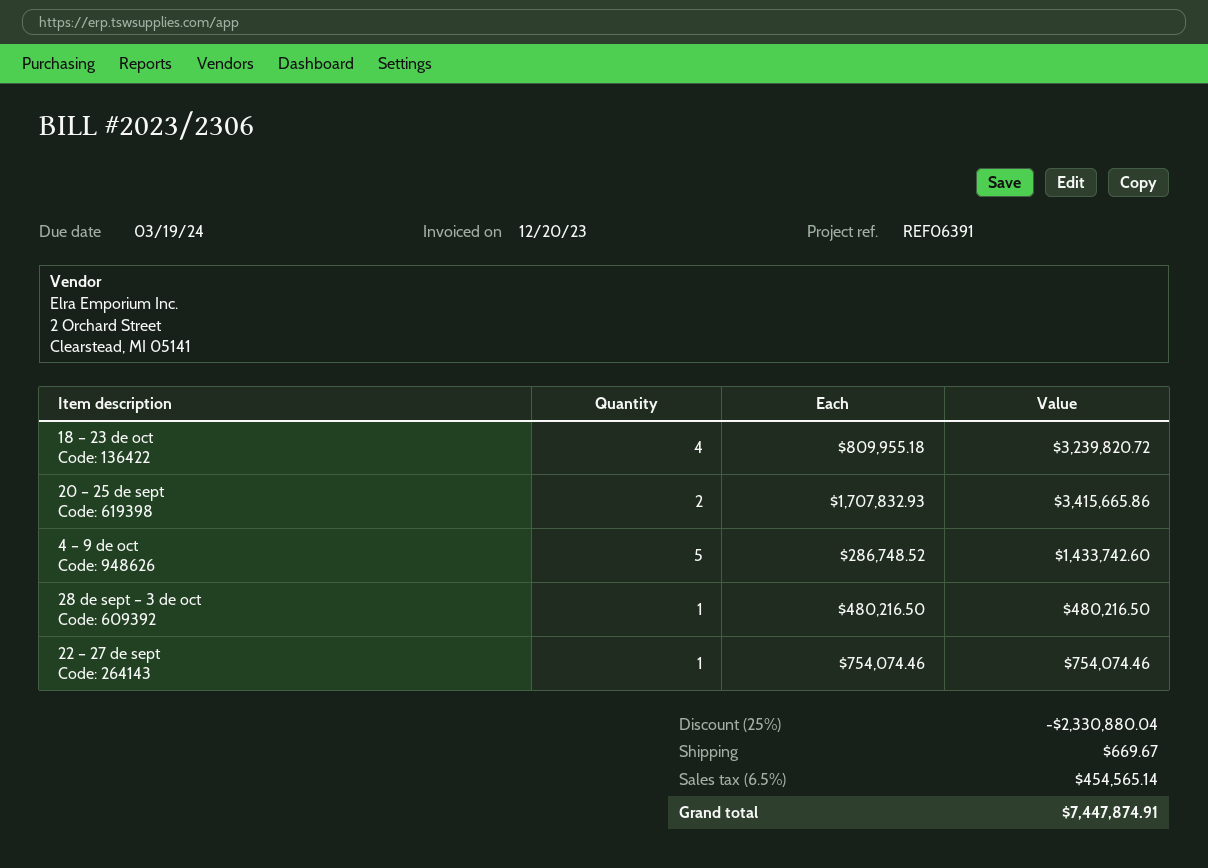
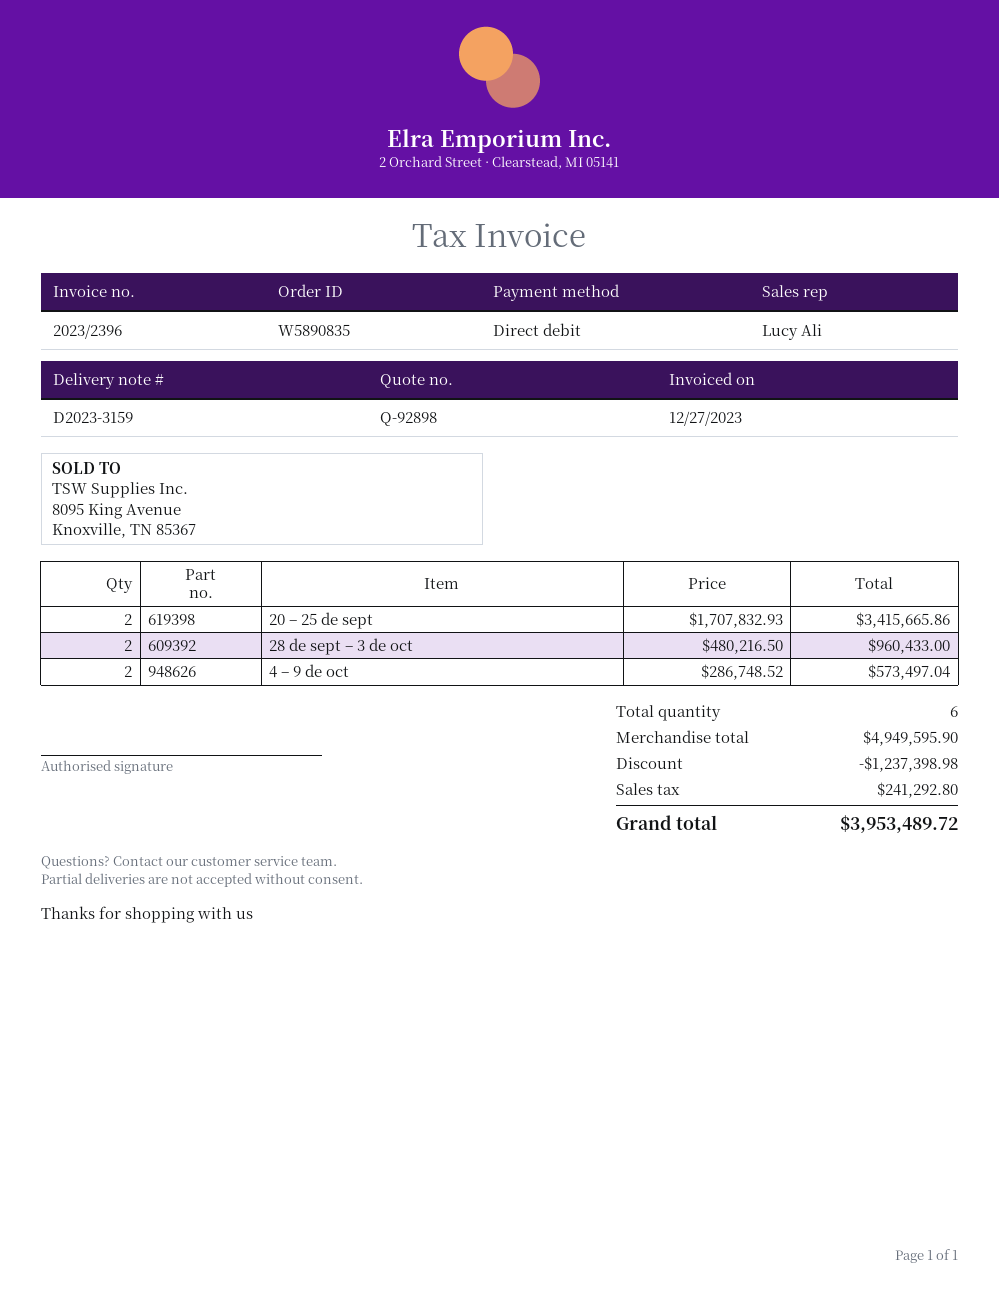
invoice number: 2023/2306 -> 2023/2396
invoice date: 2023-12-20 -> 2023-12-27
18 – 23 de oct: 4 x 809955.18 = 3239820.72 -> none
4 – 9 de oct: 5 x 286748.52 = 1433742.60 -> 2 x 286748.52 = 573497.04
28 de sept – 3 de oct: 1 x 480216.50 = 480216.50 -> 2 x 480216.50 = 960433.00
22 – 27 de sept: 1 x 754074.46 = 754074.46 -> none
discount: 2330880.04 -> 1237398.98
shipping: 669.67 -> none
tax: 454565.14 -> 241292.80
total: 7447874.91 -> 3953489.72

